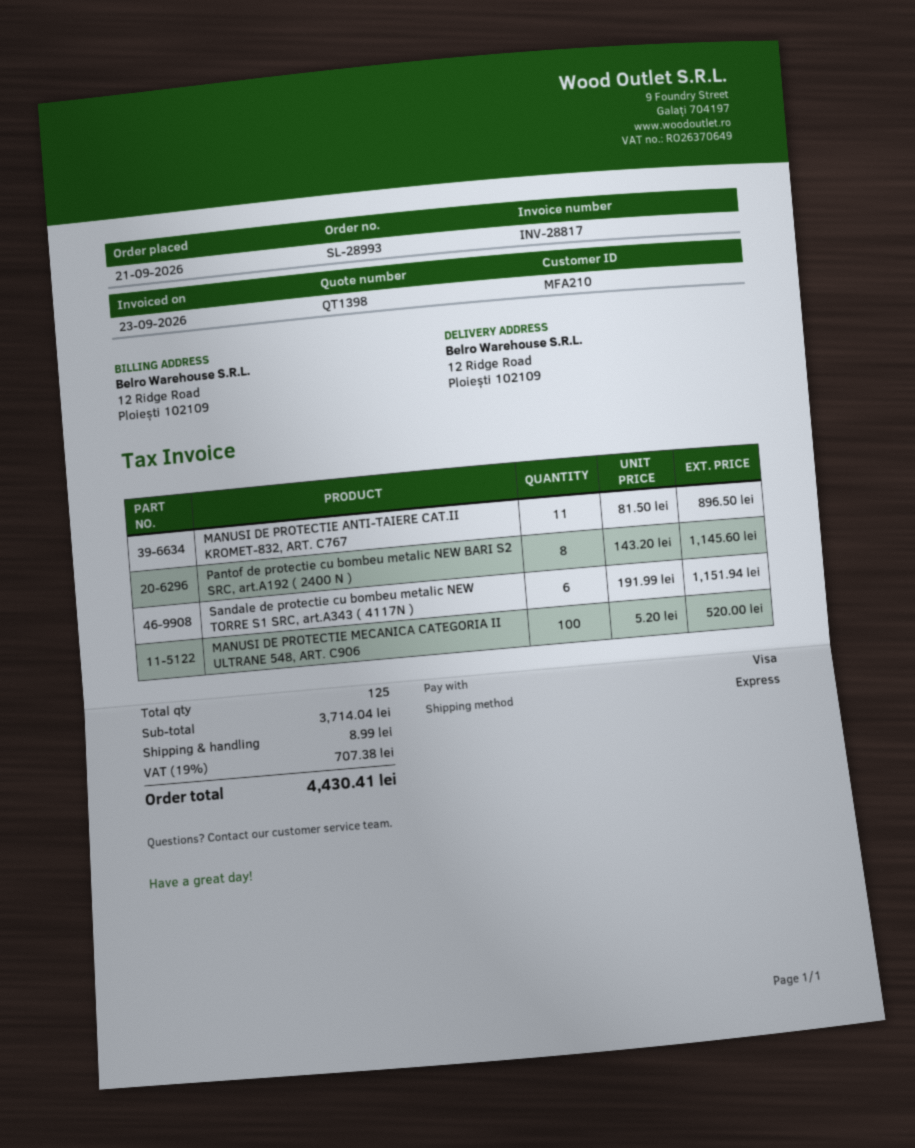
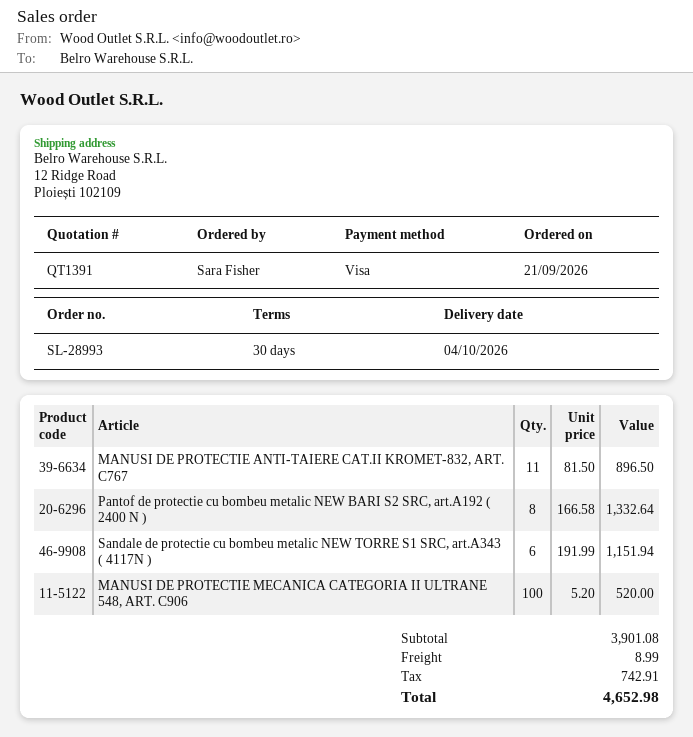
quote number: QT1398 -> QT1391
Pantof de protectie cu bombeu metalic NEW BARI S2 SRC, art.A192 ( 2400 N ): 8 x 143.20 = 1145.60 -> 8 x 166.58 = 1332.64
subtotal: 3714.04 -> 3901.08
tax: 707.38 -> 742.91
total: 4430.41 -> 4652.98

